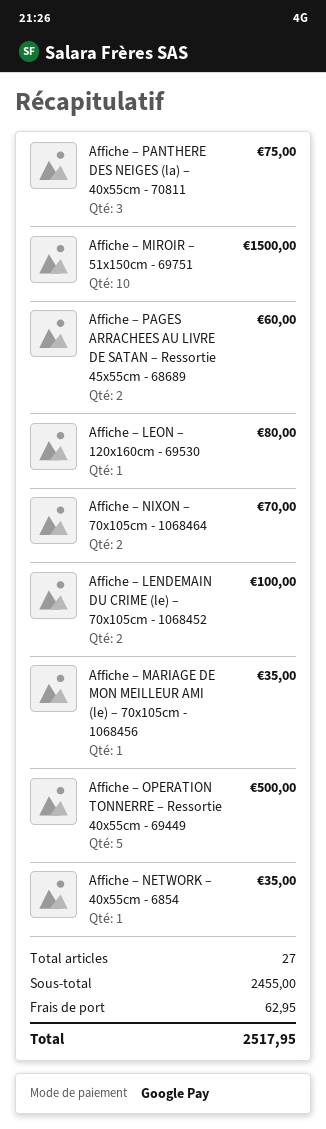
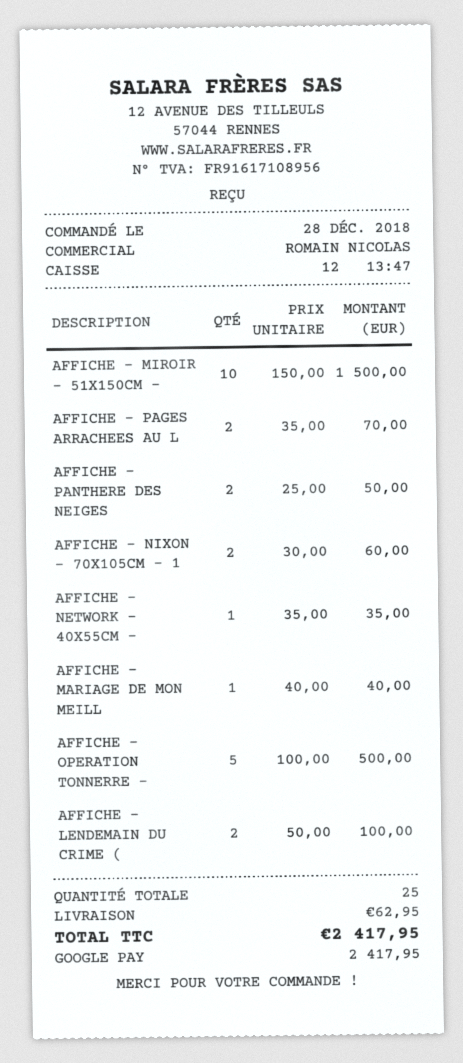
Affiche – PANTHERE DES NEIGES (la) – 40x55cm - 70811: 3 for 75.00 -> 2 for 50.00
Affiche – PAGES ARRACHEES AU LIVRE DE SATAN – Ressortie 45x55cm - 68689: 2 for 60.00 -> 2 for 70.00
Affiche – LEON – 120x160cm - 69530: 1 for 80.00 -> none
Affiche – NIXON – 70x105cm - 1068464: 2 for 70.00 -> 2 for 60.00
Affiche – MARIAGE DE MON MEILLEUR AMI (le) – 70x105cm - 1068456: 1 for 35.00 -> 1 for 40.00
total quantity: 27 -> 25
total: 2517.95 -> 2417.95

